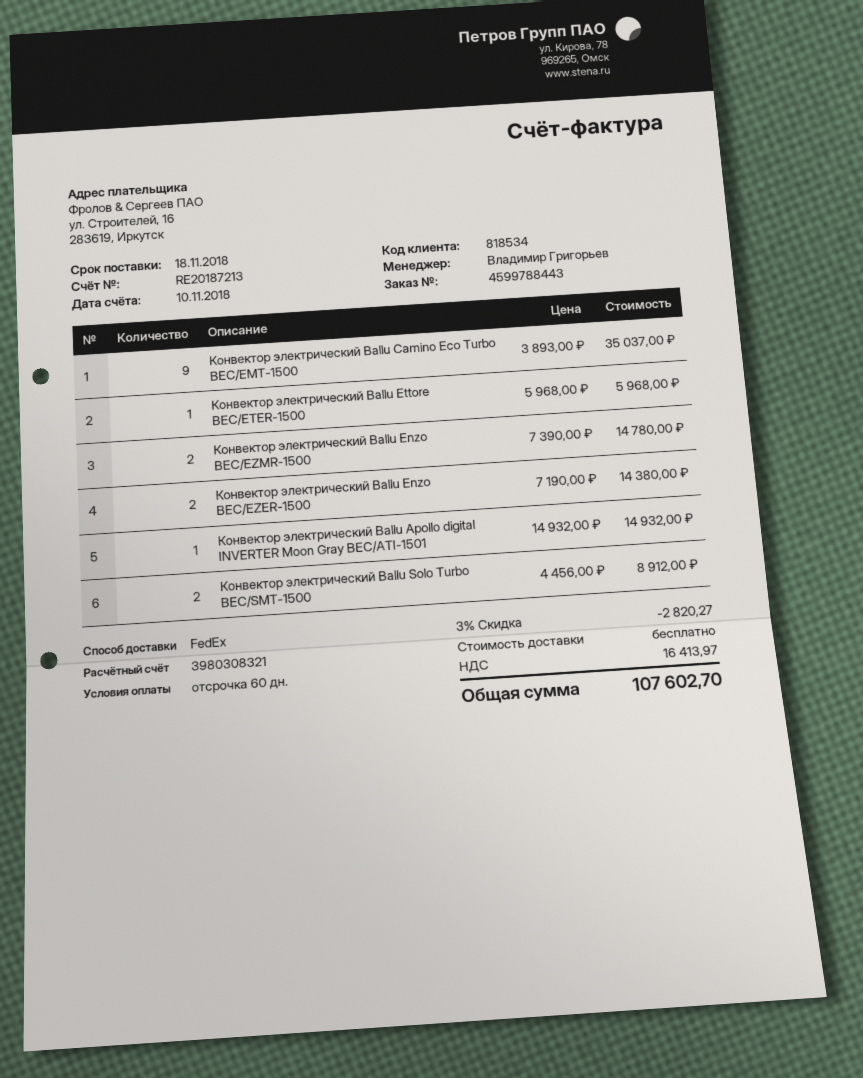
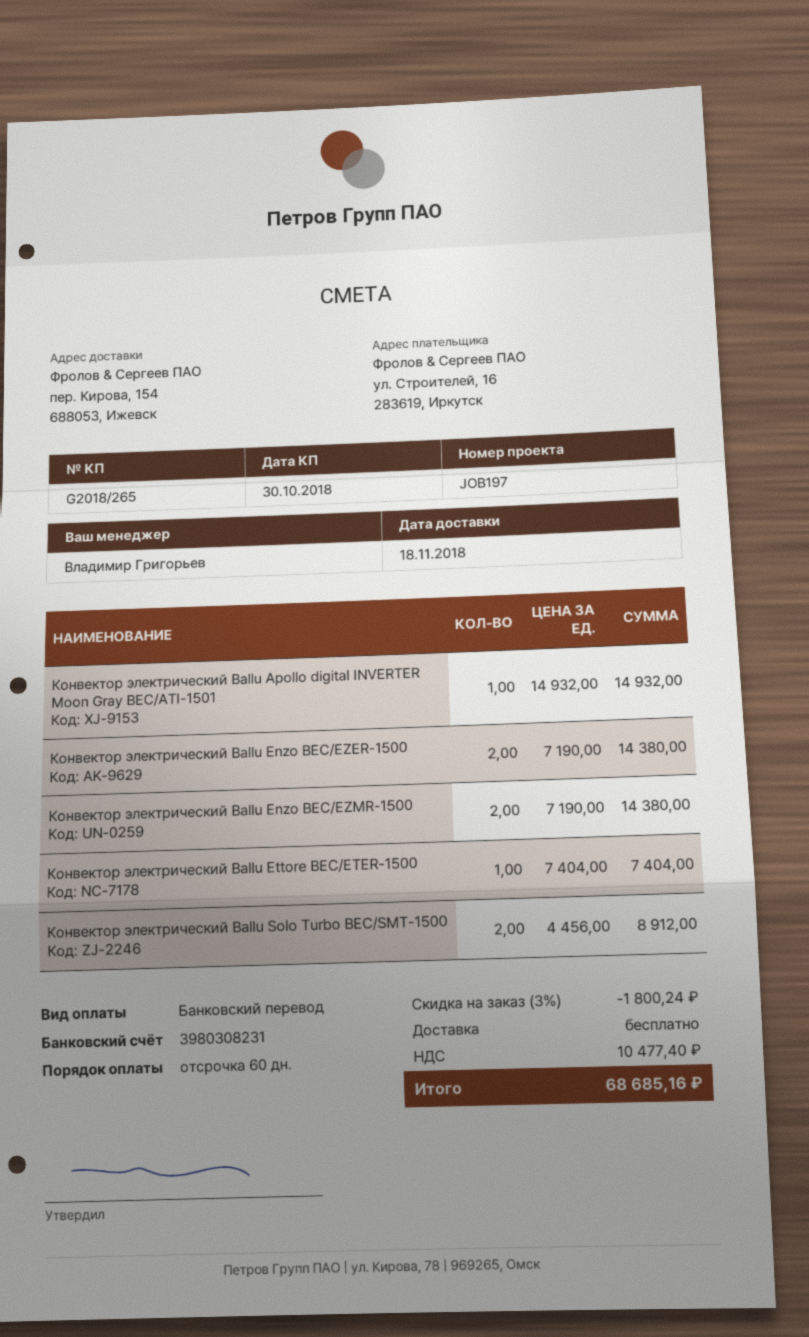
bank account: 3980308321 -> 3980308231
Конвектор электрический Ballu Camino Eco Turbo BEC/EMT-1500: 9 x 3893.00 = 35037.00 -> none
Конвектор электрический Ballu Ettore BEC/ETER-1500: 1 x 5968.00 = 5968.00 -> 1 x 7404.00 = 7404.00
Конвектор электрический Ballu Enzo BEC/EZMR-1500: 2 x 7390.00 = 14780.00 -> 2 x 7190.00 = 14380.00
discount: 3% = 2820.27 -> 3% = 1800.24
tax: 16413.97 -> 10477.40
total: 107602.70 -> 68685.16

